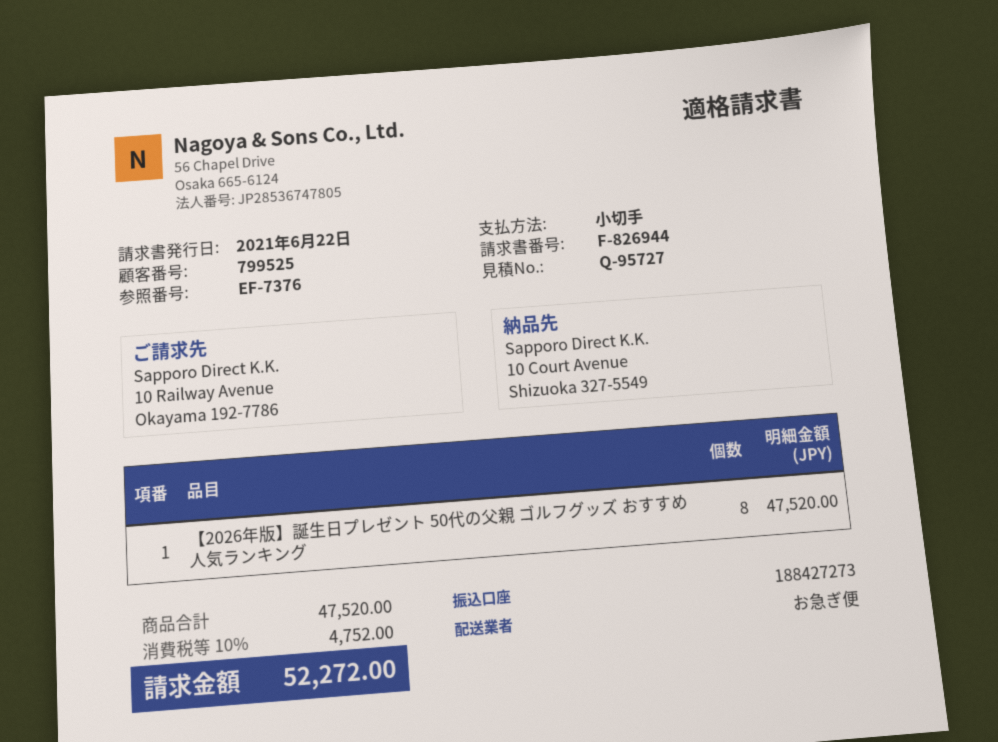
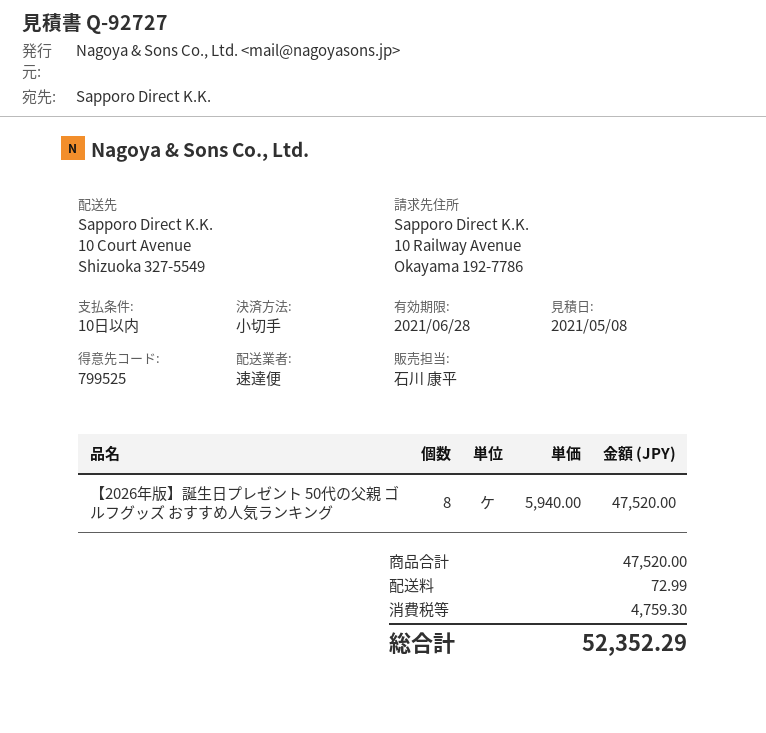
quote number: Q-95727 -> Q-92727
shipping: none -> 72.99
tax: 4752.00 -> 4759.30
total: 52272.00 -> 52352.29

